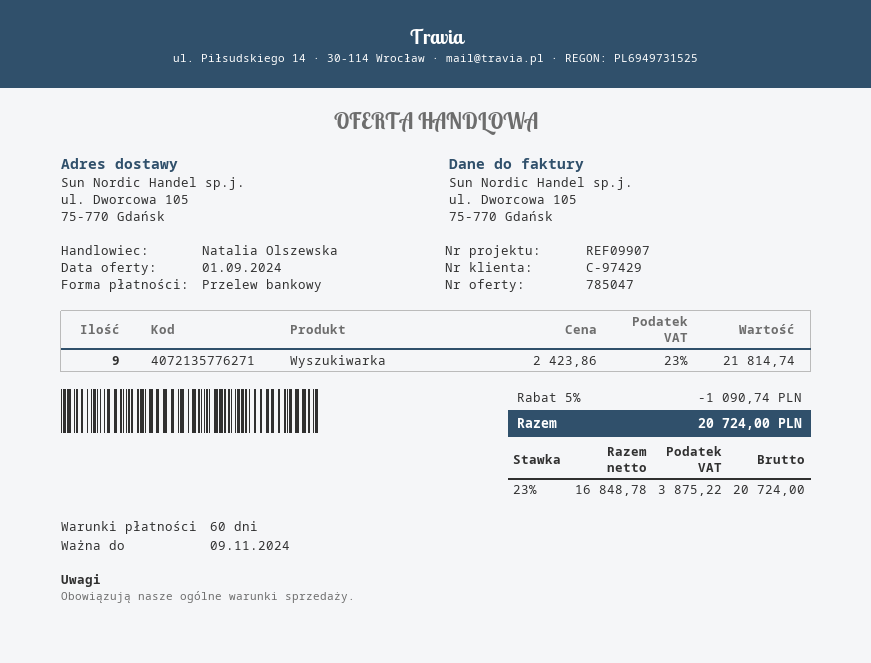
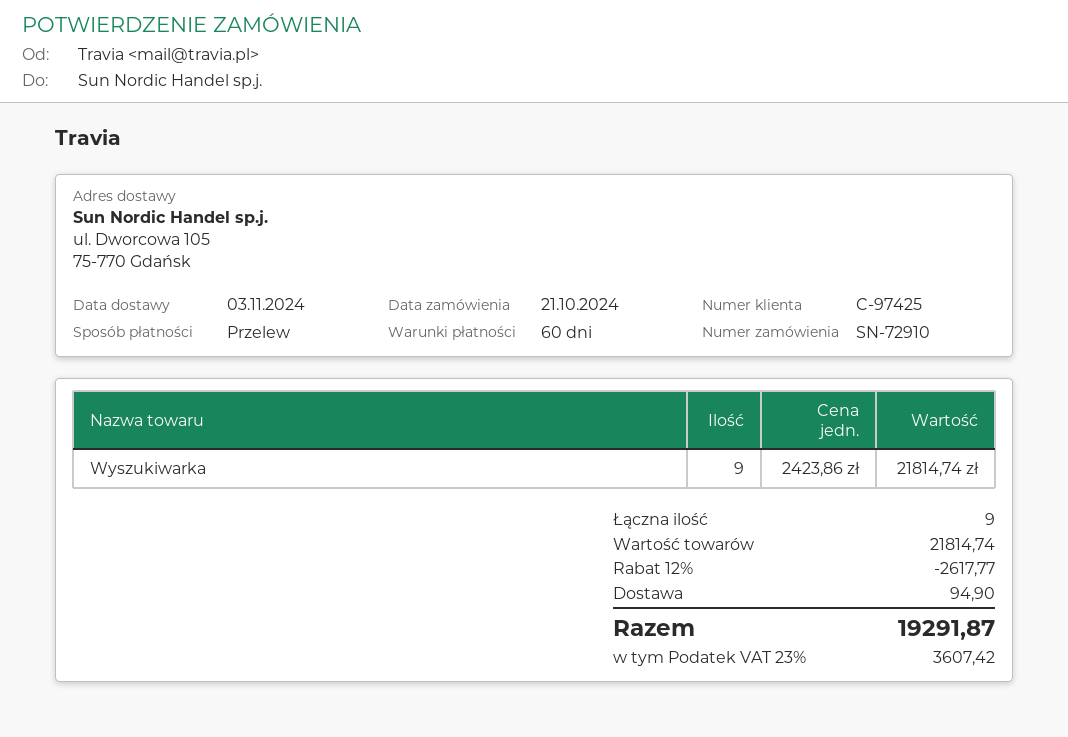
customer number: C-97429 -> C-97425
discount: 5% = 1090.74 -> 12% = 2617.77
shipping: none -> 94.90
tax: 23% = 3875.22 -> 23% = 3607.42
total: 20724.00 -> 19291.87

